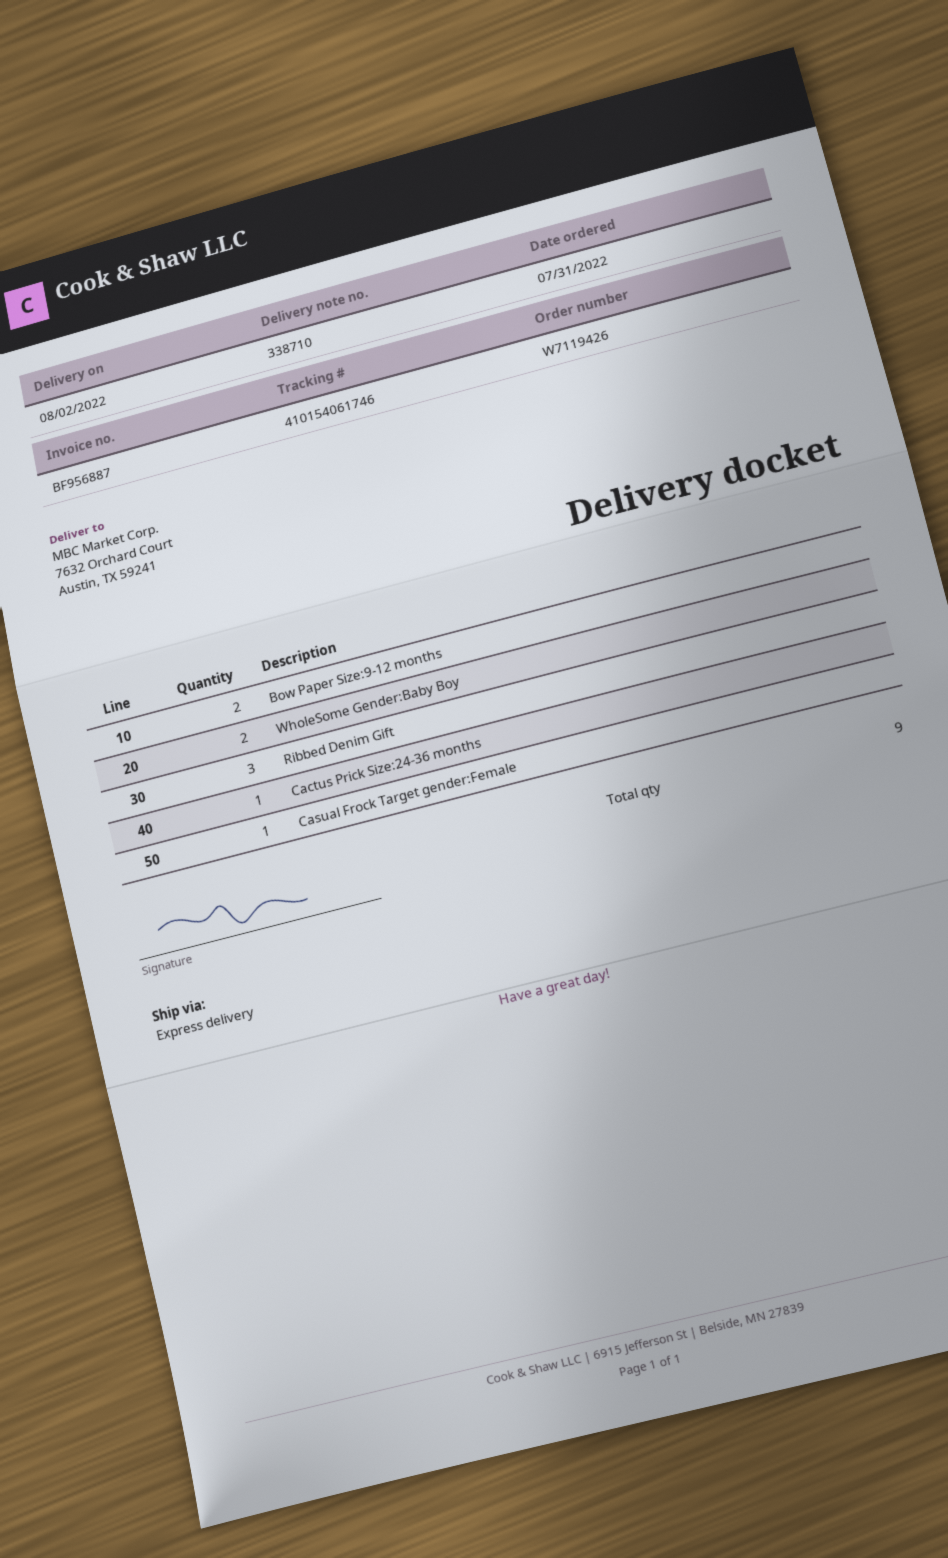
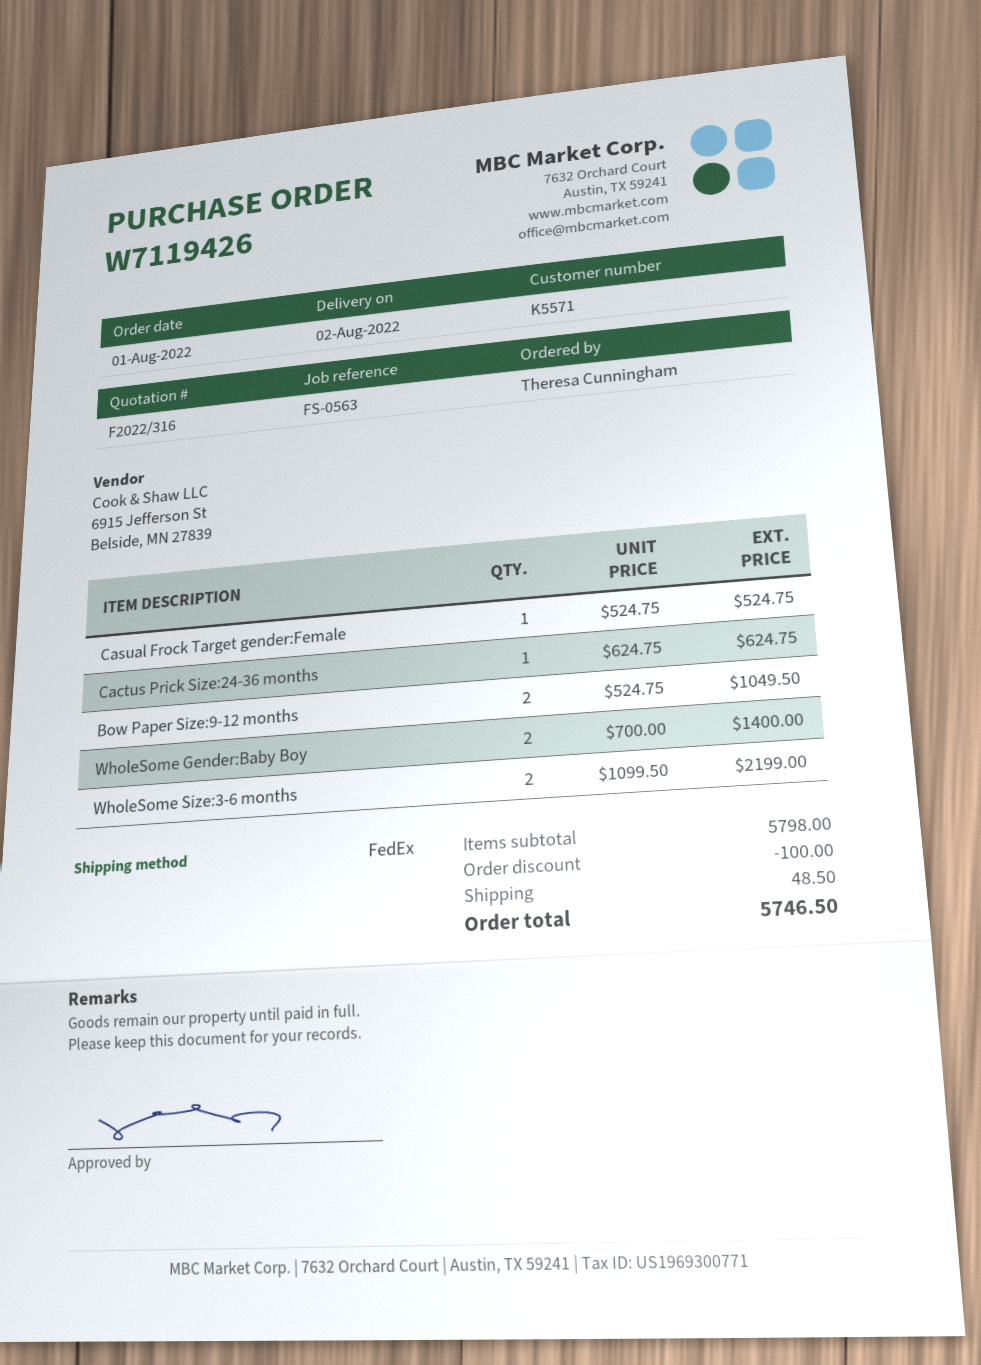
order date: 2022-07-31 -> 2022-08-01
shipping method: express -> FedEx
Ribbed Denim Gift: 3 -> none
WholeSome Size:3-6 months: none -> 2

